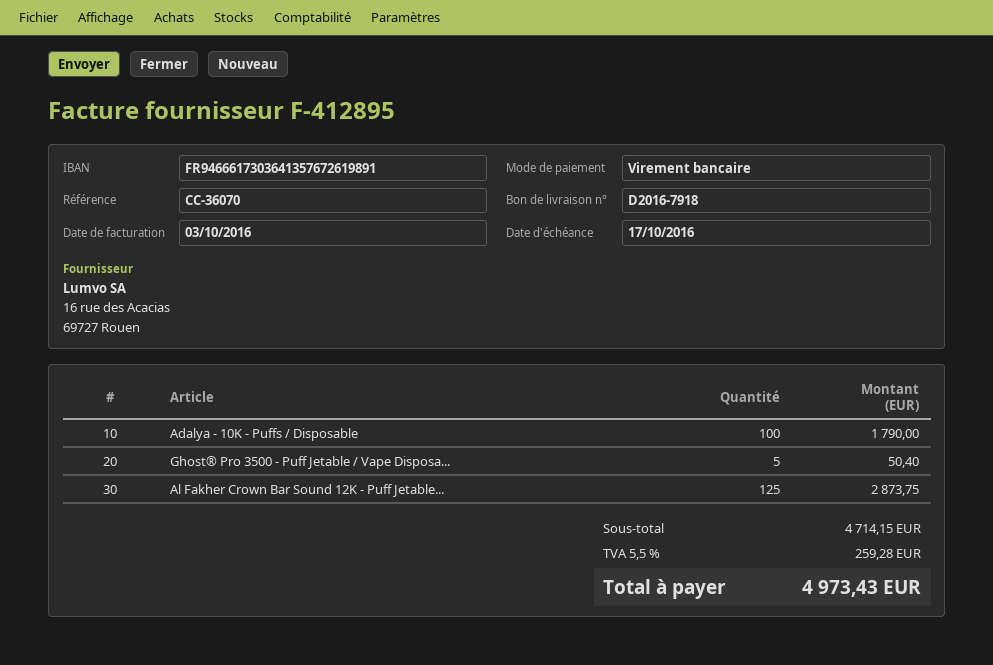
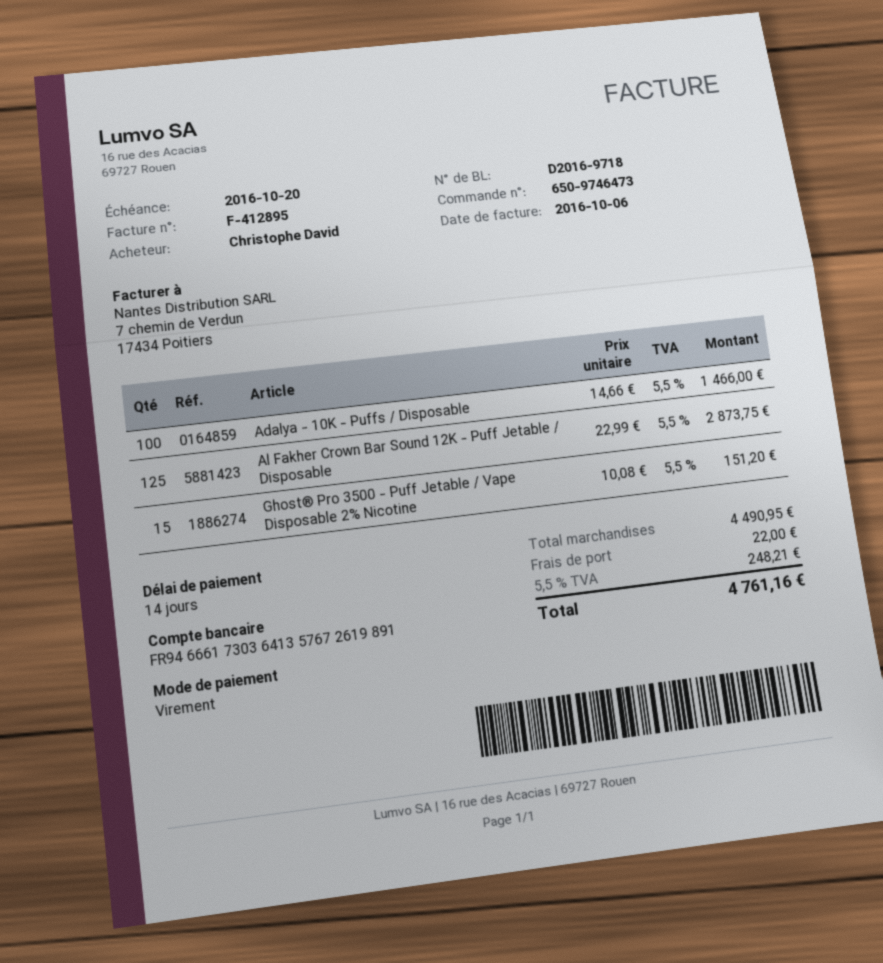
delivery note number: D2016-7918 -> D2016-9718
invoice date: 2016-10-03 -> 2016-10-06
due date: 2016-10-17 -> 2016-10-20
Adalya - 10K - Puffs / Disposable: 100 for 1790.00 -> 100 for 1466.00
Ghost® Pro 3500 - Puff Jetable / Vape Disposa...: 5 for 50.40 -> 15 for 151.20
subtotal: 4714.15 -> 4490.95
shipping: none -> 22.00
tax: 5.5% = 259.28 -> 5.5% = 248.21
total: 4973.43 -> 4761.16

